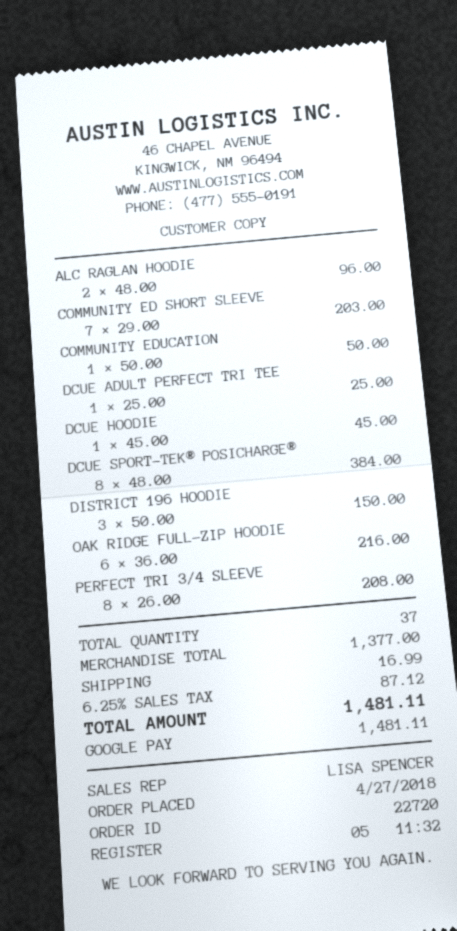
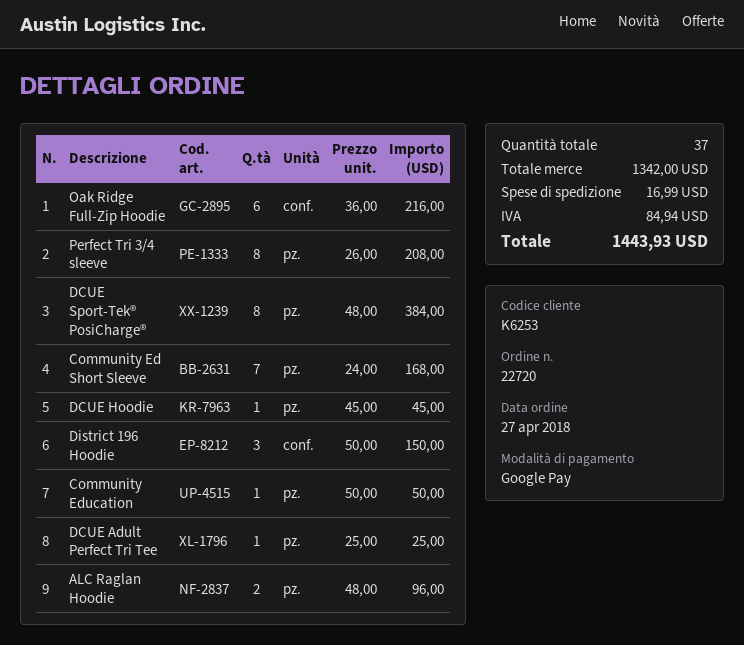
COMMUNITY ED SHORT SLEEVE: 7 x 29.00 = 203.00 -> 7 x 24.00 = 168.00
subtotal: 1377.00 -> 1342.00
tax: 87.12 -> 84.94
total: 1481.11 -> 1443.93

